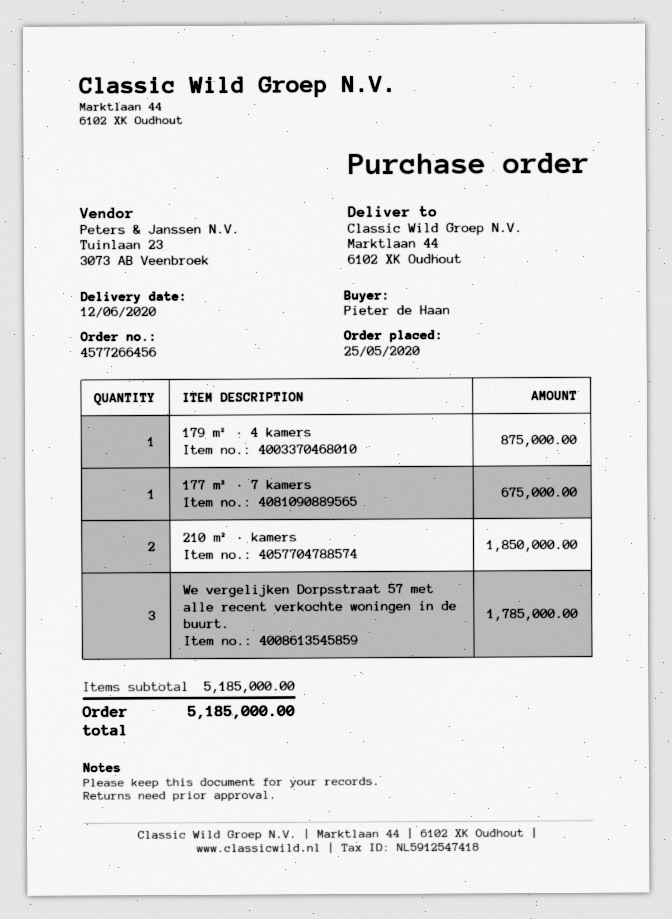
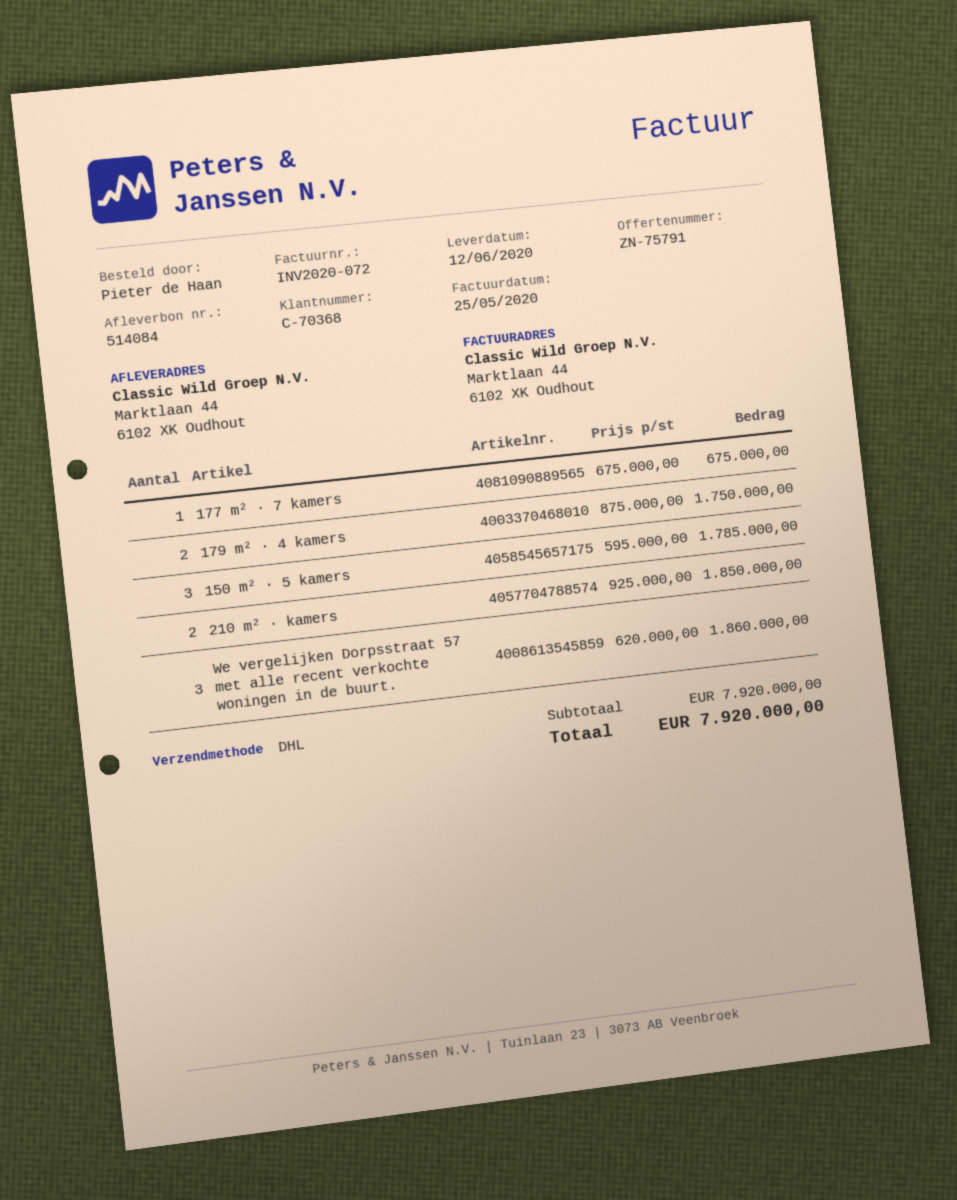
179 m² · 4 kamers: 1 for 875000.00 -> 2 for 1750000.00
We vergelijken Dorpsstraat 57 met alle recent verkochte woningen in de buurt.: 3 for 1785000.00 -> 3 for 1860000.00
150 m² · 5 kamers: none -> 3 for 1785000.00
subtotal: 5185000.00 -> 7920000.00
total: 5185000.00 -> 7920000.00

